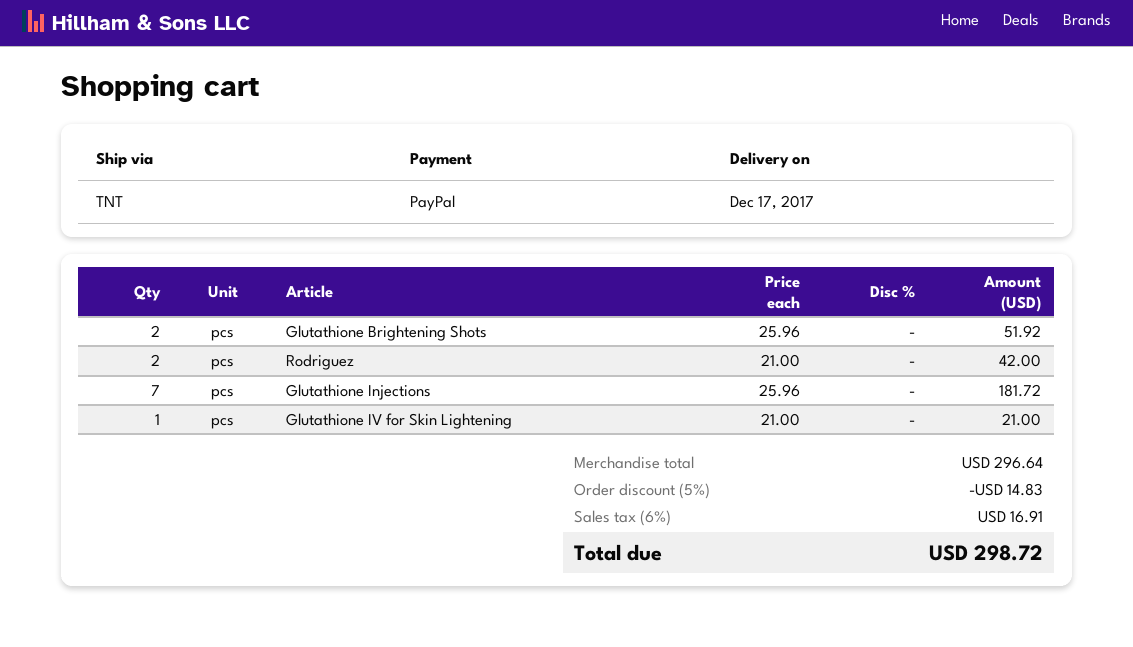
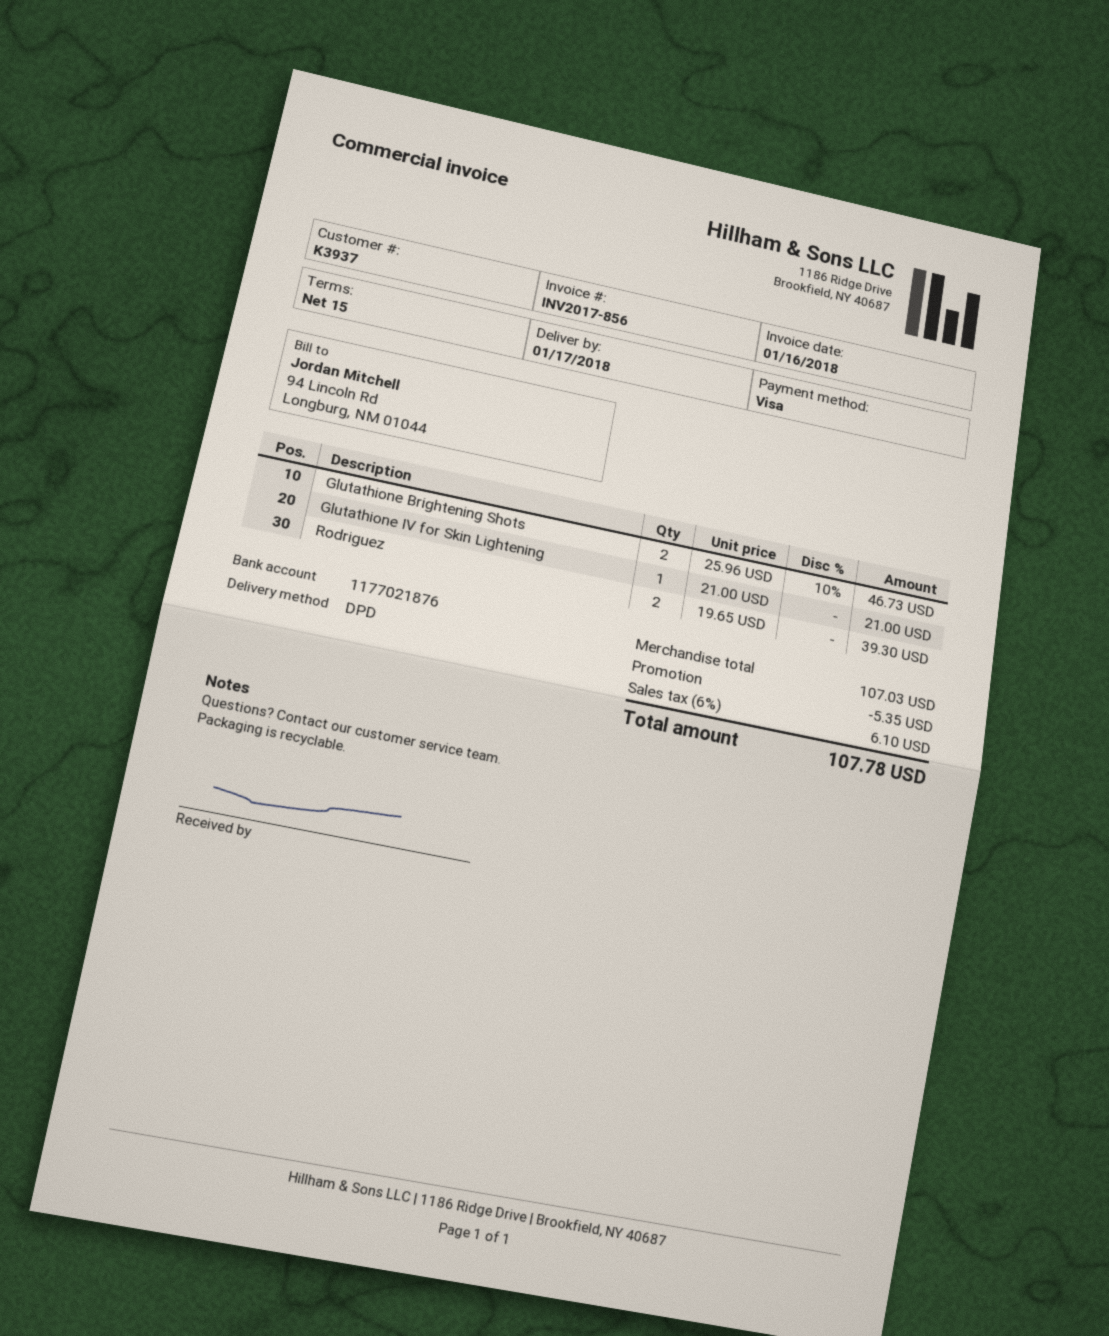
delivery date: 2017-12-17 -> 2018-01-17
payment method: PayPal -> Visa
shipping method: TNT -> DPD
Glutathione Brightening Shots: 2 x 25.96 = 51.92 -> 2 x 25.96 - 10% = 46.73
Rodriguez: 2 x 21.00 = 42.00 -> 2 x 19.65 = 39.30
Glutathione Injections: 7 x 25.96 = 181.72 -> none
subtotal: 296.64 -> 107.03
discount: 14.83 -> 5.35
tax: 6% = 16.91 -> 6% = 6.10
total: 298.72 -> 107.78

